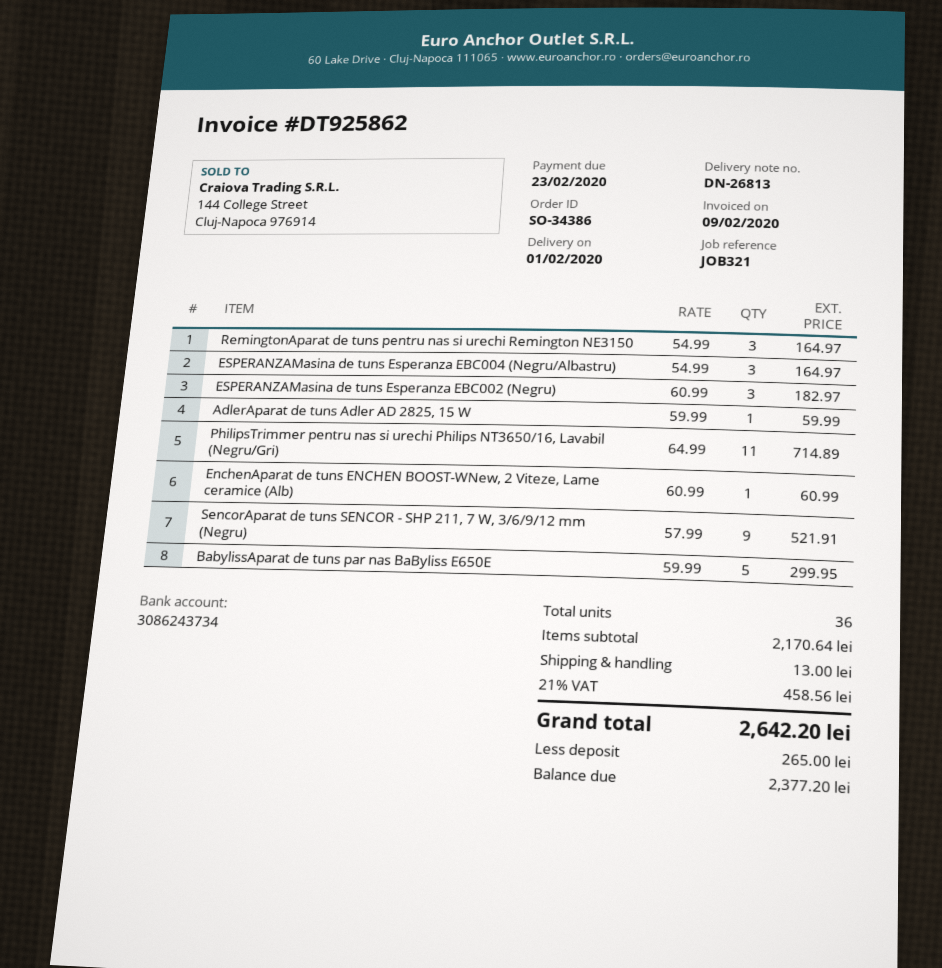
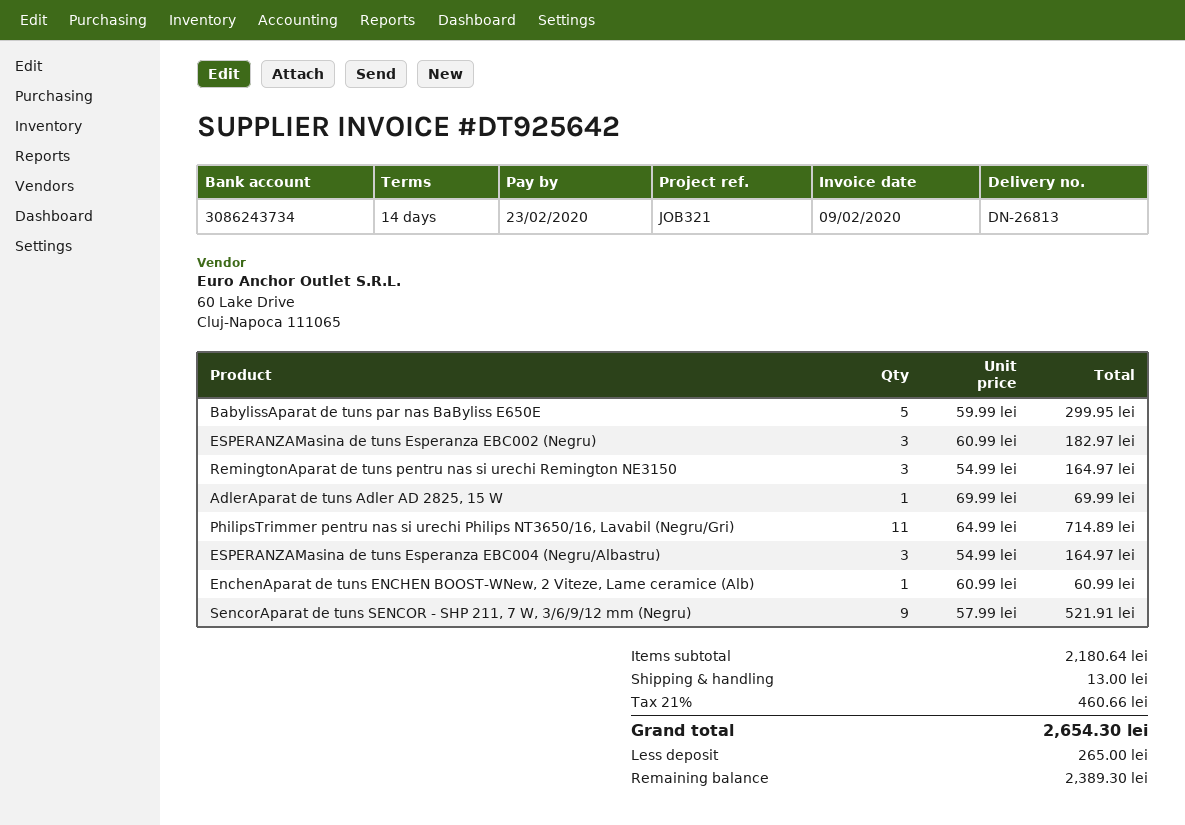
invoice number: DT925862 -> DT925642
AdlerAparat de tuns Adler AD 2825, 15 W: 1 x 59.99 = 59.99 -> 1 x 69.99 = 69.99
subtotal: 2170.64 -> 2180.64
tax: 21% = 458.56 -> 21% = 460.66
total: 2642.20 -> 2654.30
balance: 2377.20 -> 2389.30

